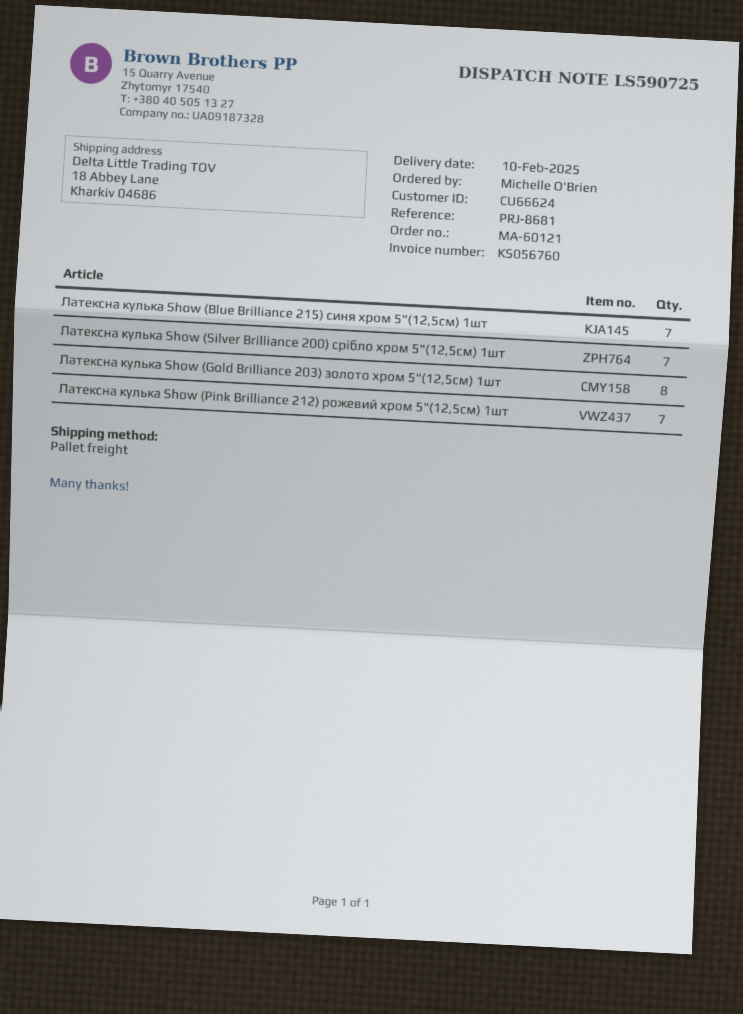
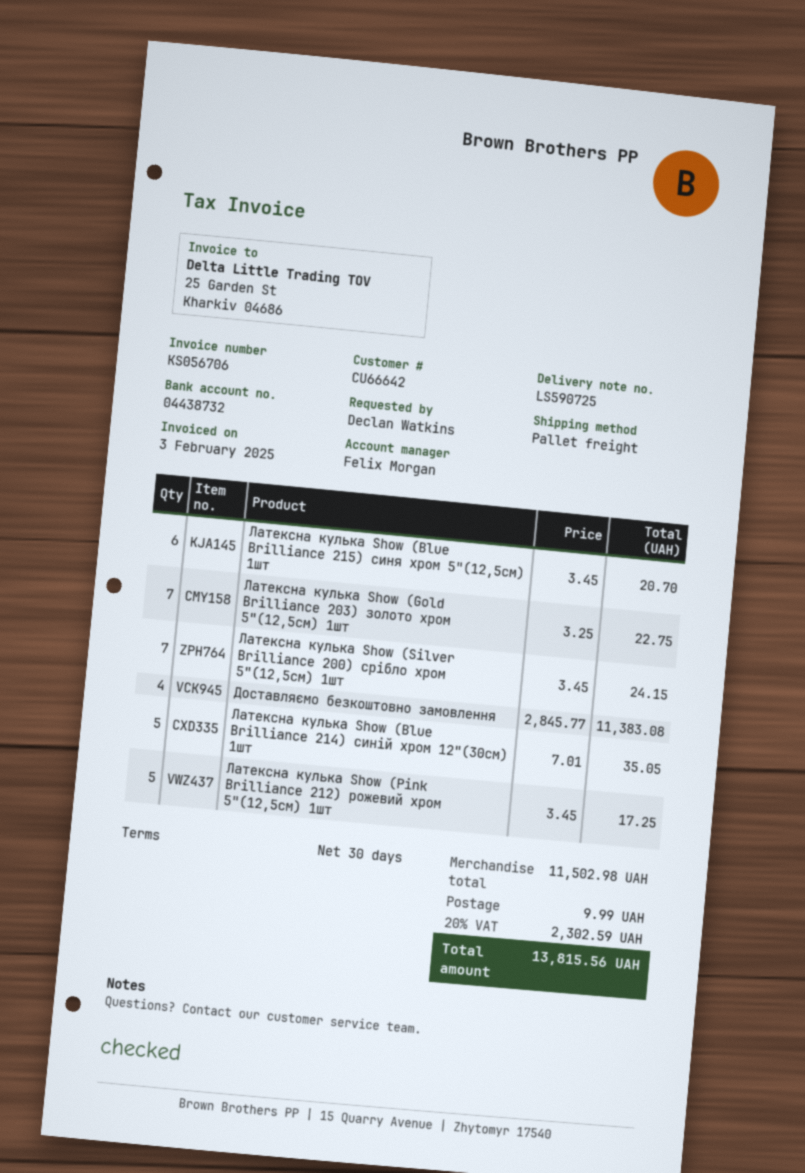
invoice number: KS056760 -> KS056706
customer number: CU66624 -> CU66642
ordered by: Michelle O'Brien -> Declan Watkins
Латексна кулька Show (Blue Brilliance 215) синя хром 5"(12,5см) 1шт: 7 -> 6
Латексна кулька Show (Gold Brilliance 203) золото хром 5"(12,5см) 1шт: 8 -> 7
Латексна кулька Show (Pink Brilliance 212) рожевий хром 5"(12,5см) 1шт: 7 -> 5
Доставляємо безкоштовно замовлення: none -> 4
Латексна кулька Show (Blue Brilliance 214) синій хром 12"(30см) 1шт: none -> 5

